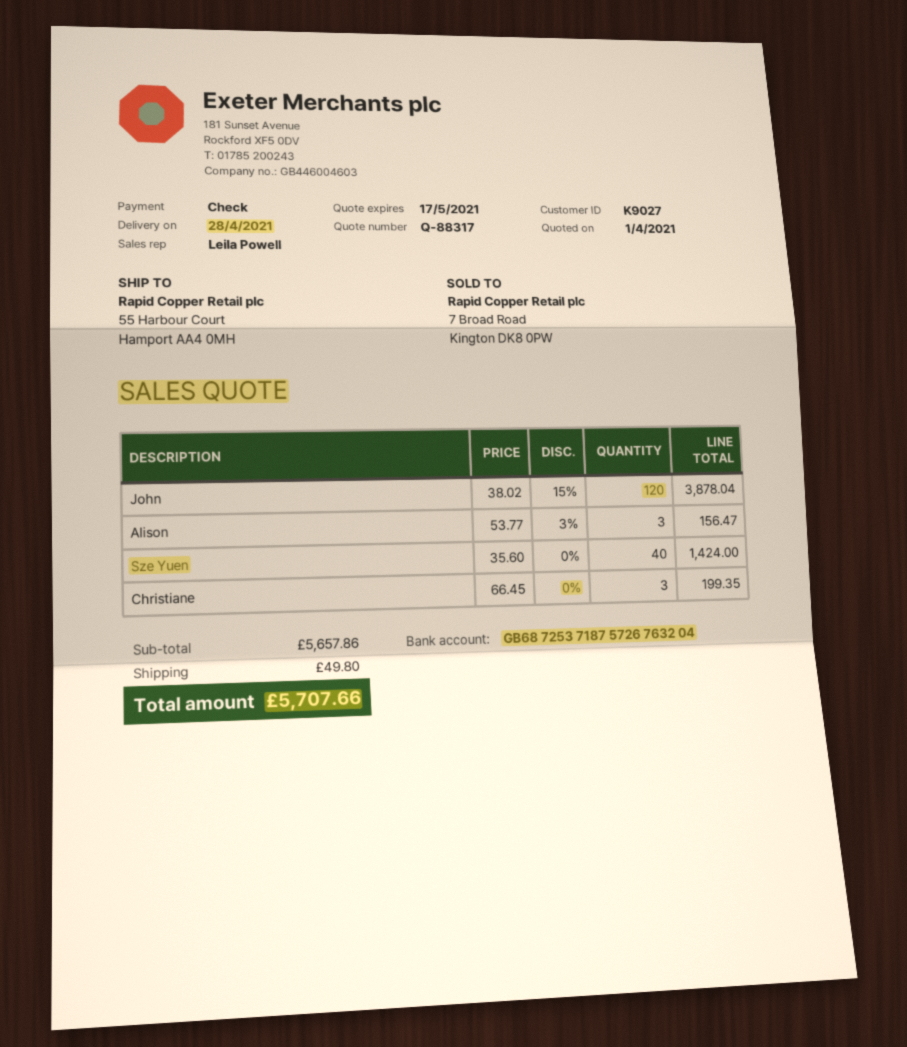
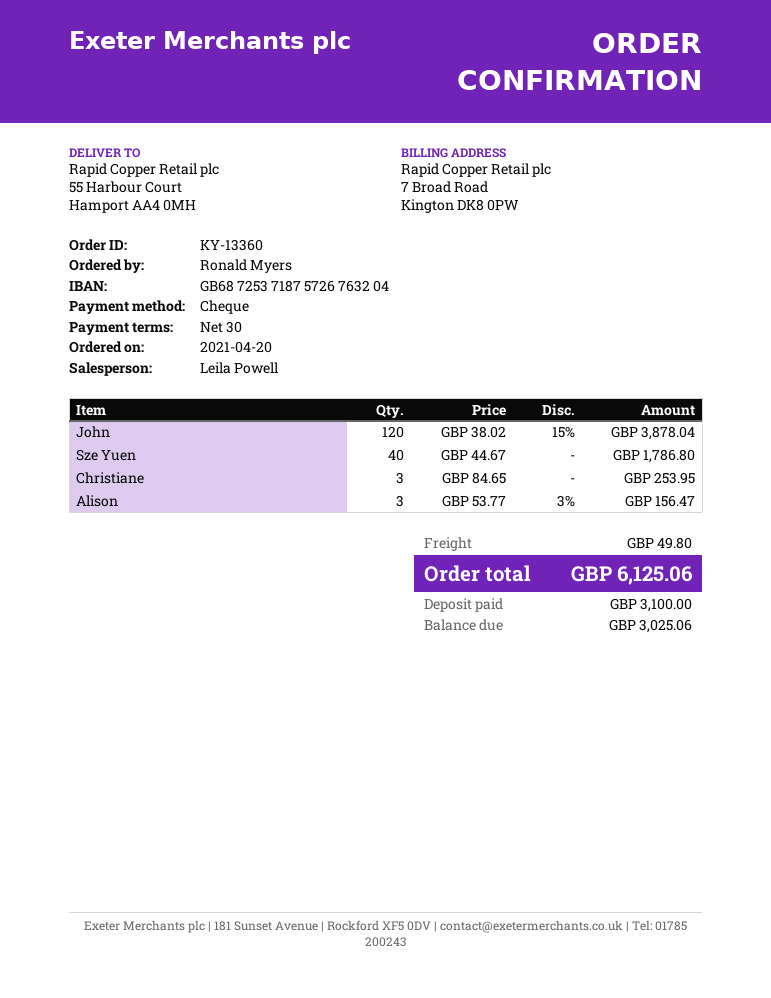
Sze Yuen: 40 x 35.60 = 1424.00 -> 40 x 44.67 = 1786.80
Christiane: 3 x 66.45 = 199.35 -> 3 x 84.65 = 253.95
total: 5707.66 -> 6125.06

